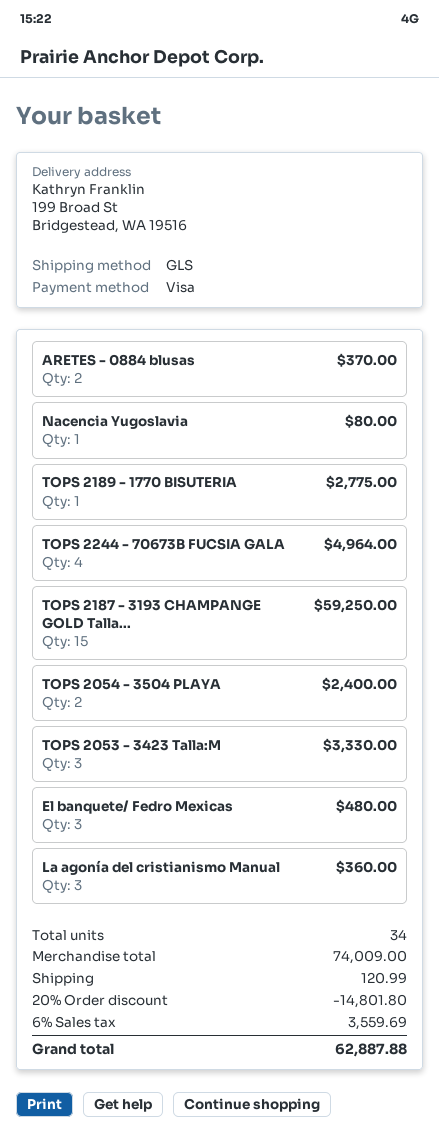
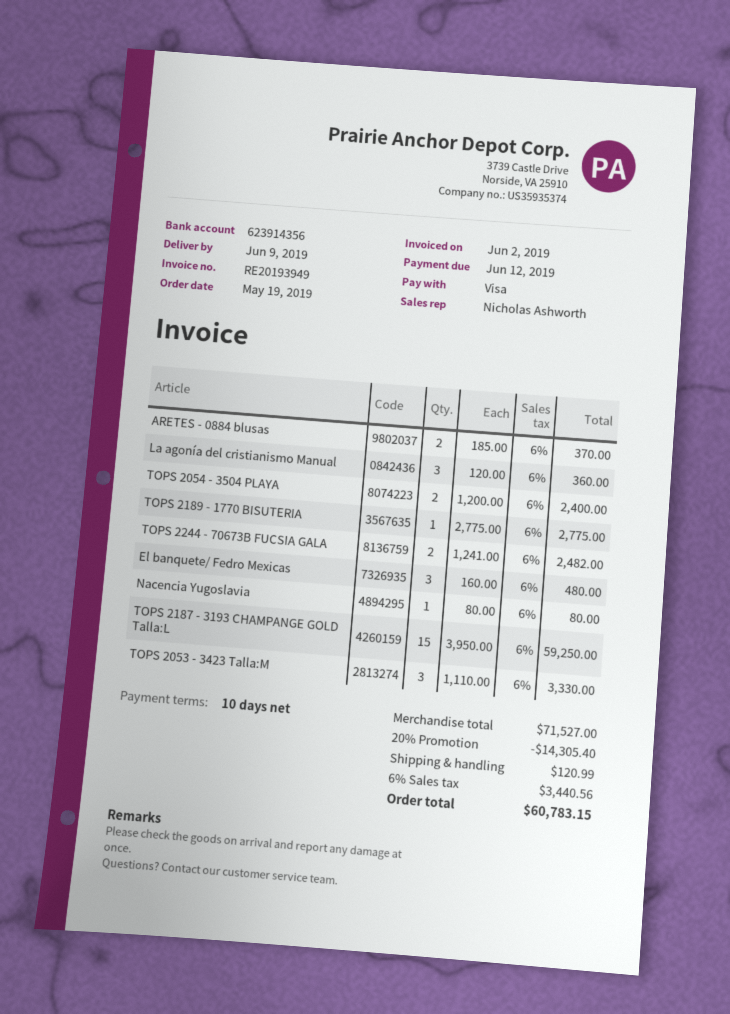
TOPS 2244 - 70673B FUCSIA GALA: 4 for 4964.00 -> 2 for 2482.00
subtotal: 74009.00 -> 71527.00
discount: 20% = 14801.80 -> 20% = 14305.40
tax: 6% = 3559.69 -> 6% = 3440.56
total: 62887.88 -> 60783.15

